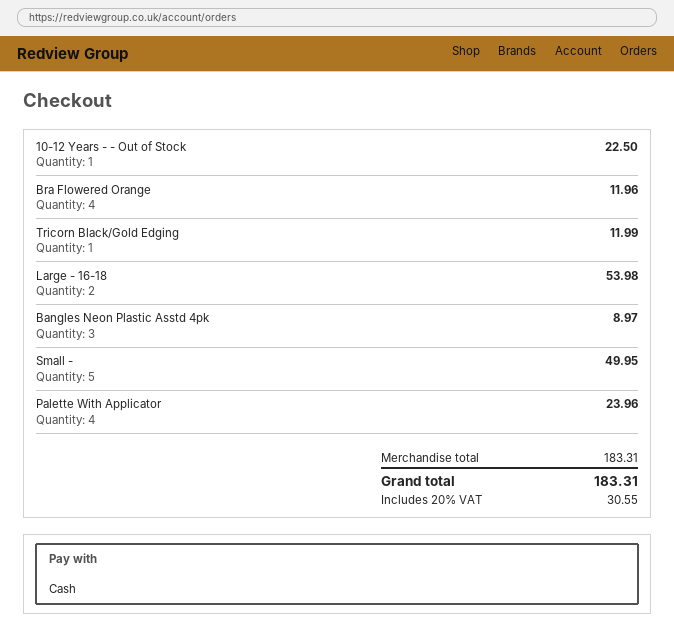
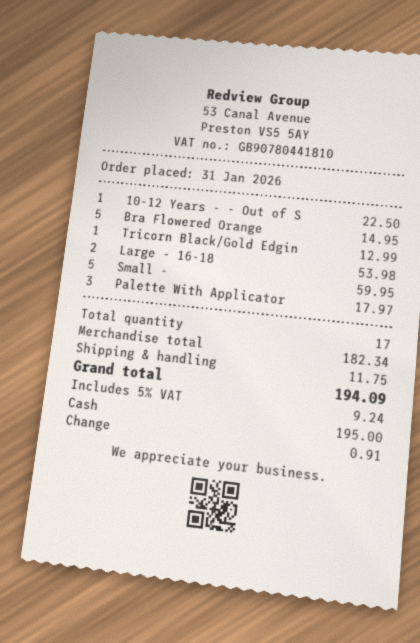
Bra Flowered Orange: 4 for 11.96 -> 5 for 14.95
Tricorn Black/Gold Edging: 1 for 11.99 -> 1 for 12.99
Bangles Neon Plastic Asstd 4pk: 3 for 8.97 -> none
Small -: 5 for 49.95 -> 5 for 59.95
Palette With Applicator: 4 for 23.96 -> 3 for 17.97
subtotal: 183.31 -> 182.34
shipping: none -> 11.75
tax: 20% = 30.55 -> 5% = 9.24
total: 183.31 -> 194.09

